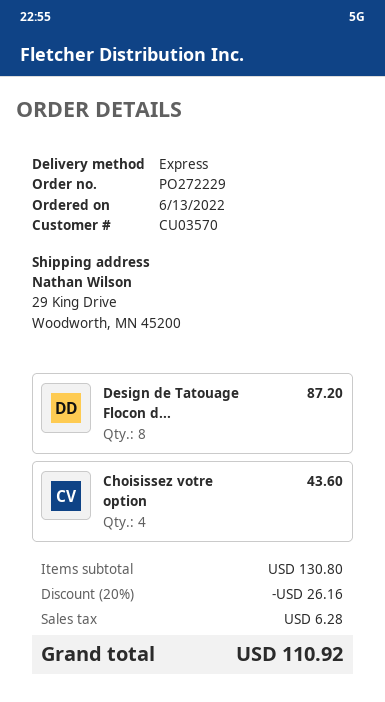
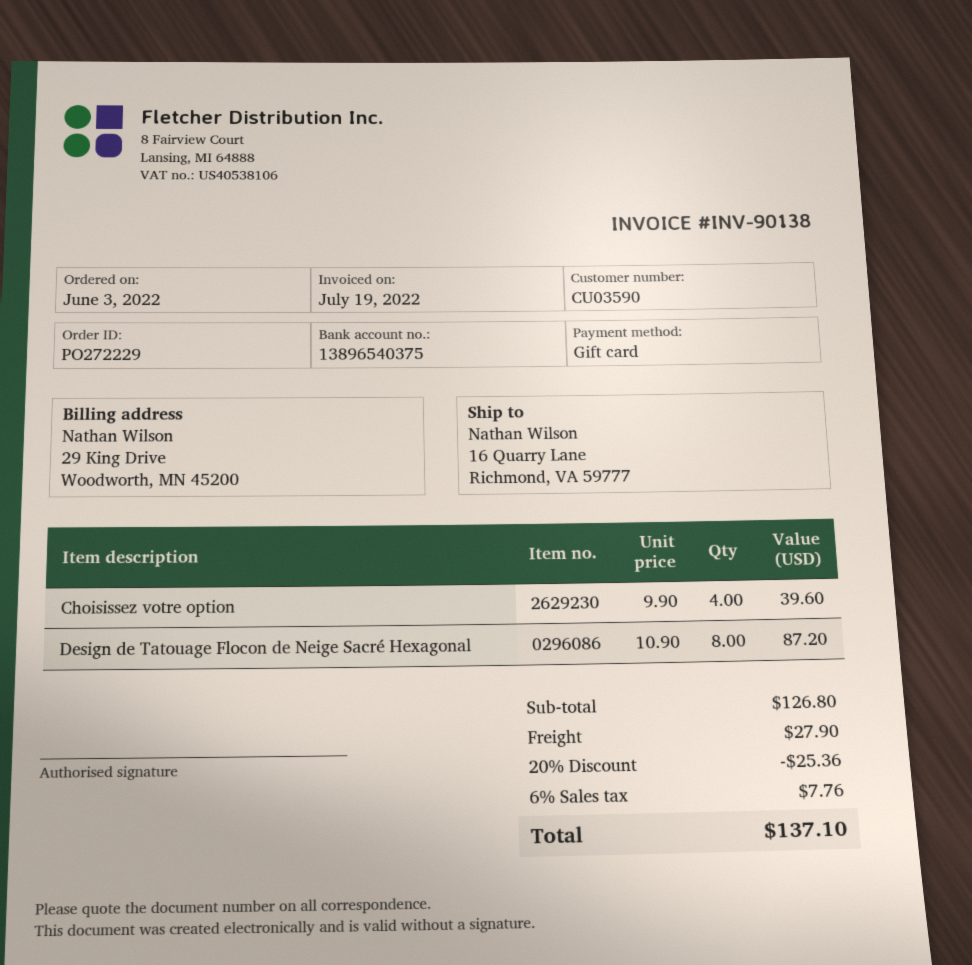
order date: 2022-06-13 -> 2022-06-03
customer number: CU03570 -> CU03590
ship to: 29 King Drive, Woodworth, MN 45200 -> 16 Quarry Lane, Richmond, VA 59777
Choisissez votre option: 4 for 43.60 -> 4 for 39.60
subtotal: 130.80 -> 126.80
discount: 20% = 26.16 -> 20% = 25.36
shipping: none -> 27.90
tax: 6.28 -> 7.76
total: 110.92 -> 137.10

